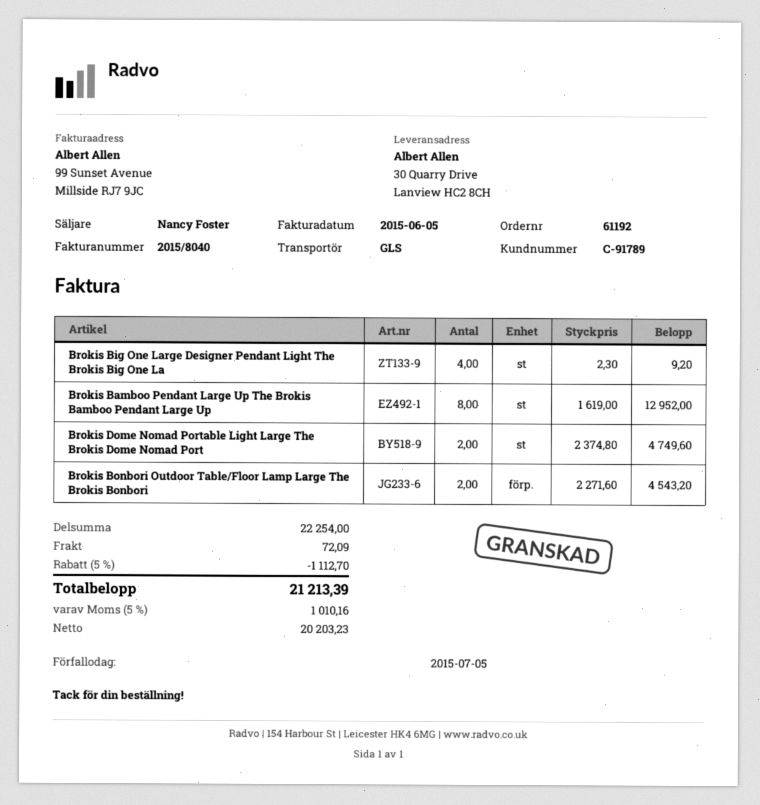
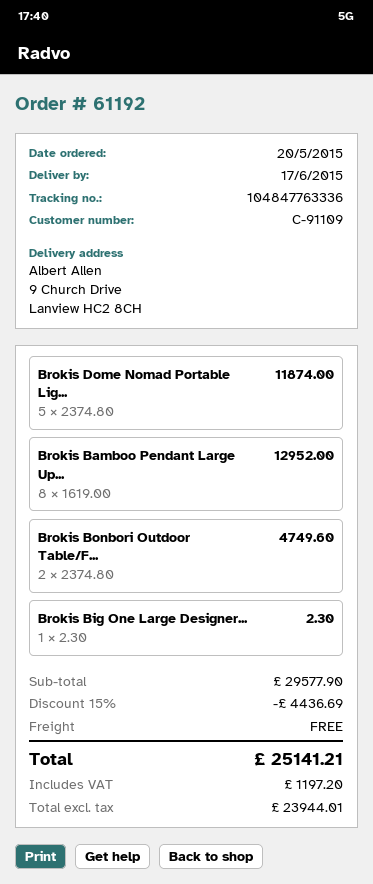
customer number: C-91789 -> C-91109
ship to: 30 Quarry Drive, Lanview HC2 8CH -> 9 Church Drive, Lanview HC2 8CH
Brokis Big One Large Designer Pendant Light The Brokis Big One La: 4 x 2.30 = 9.20 -> 1 x 2.30 = 2.30
Brokis Dome Nomad Portable Light Large The Brokis Dome Nomad Port: 2 x 2374.80 = 4749.60 -> 5 x 2374.80 = 11874.00
Brokis Bonbori Outdoor Table/Floor Lamp Large The Brokis Bonbori: 2 x 2271.60 = 4543.20 -> 2 x 2374.80 = 4749.60
subtotal: 22254.00 -> 29577.90
discount: 5% = 1112.70 -> 15% = 4436.69
shipping: 72.09 -> 0.00
net: 20203.23 -> 23944.01
tax: 1010.16 -> 1197.20
total: 21213.39 -> 25141.21

